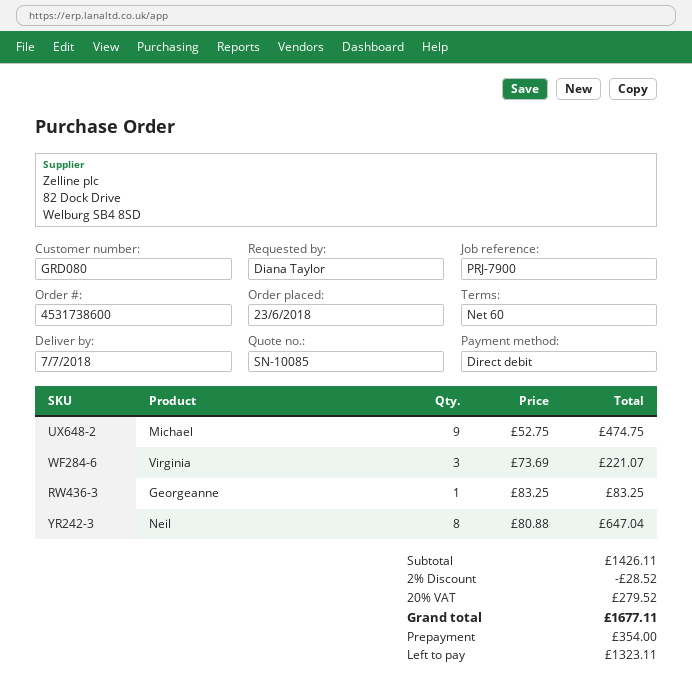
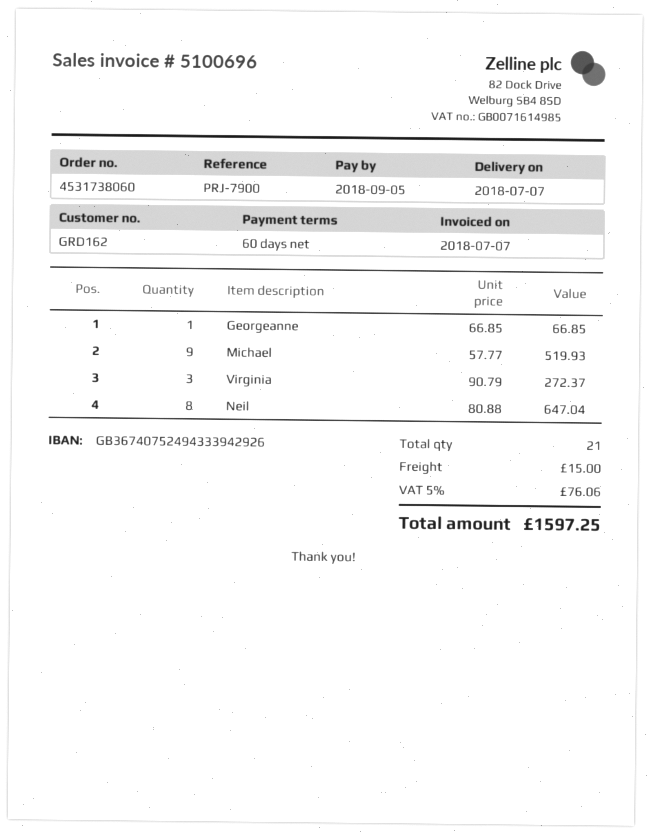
order number: 4531738600 -> 4531738060
customer number: GRD080 -> GRD162
Michael: 9 x 52.75 = 474.75 -> 9 x 57.77 = 519.93
Virginia: 3 x 73.69 = 221.07 -> 3 x 90.79 = 272.37
Georgeanne: 1 x 83.25 = 83.25 -> 1 x 66.85 = 66.85
discount: 2% = 28.52 -> none
shipping: none -> 15.00
tax: 20% = 279.52 -> 5% = 76.06
total: 1677.11 -> 1597.25

